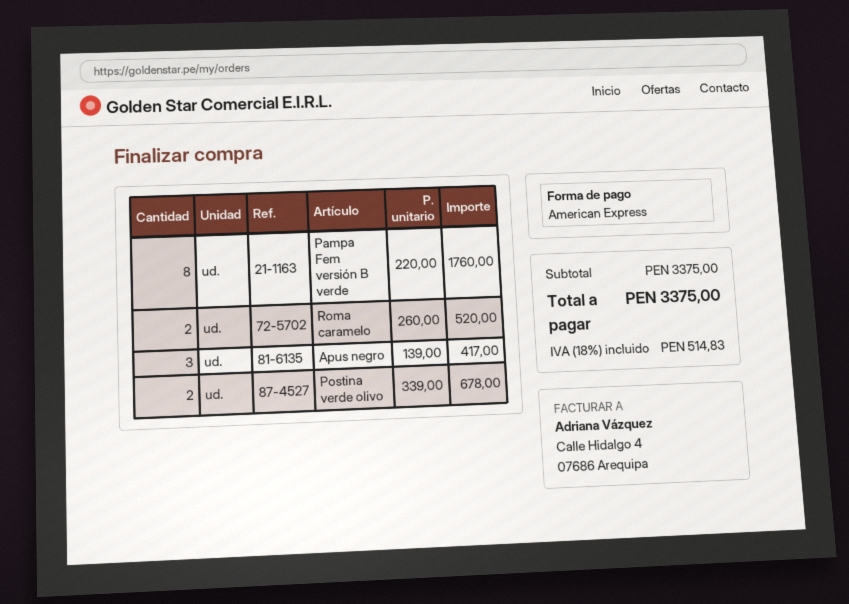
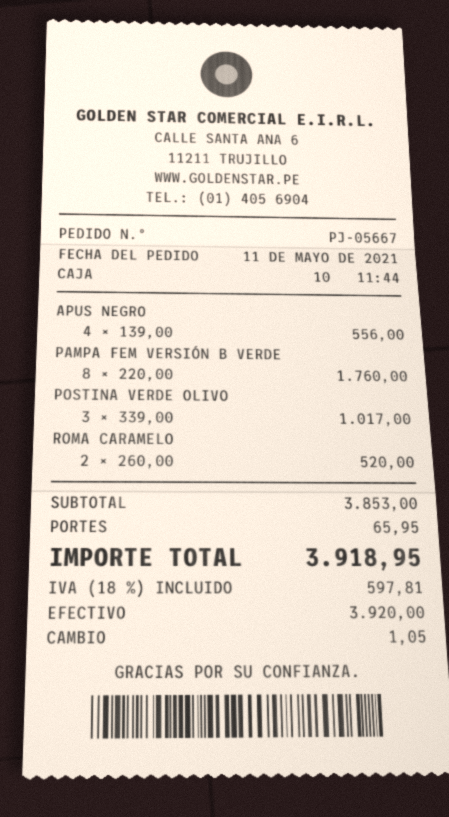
payment method: American Express -> cash
Apus negro: 3 x 139.00 = 417.00 -> 4 x 139.00 = 556.00
Postina verde olivo: 2 x 339.00 = 678.00 -> 3 x 339.00 = 1017.00
subtotal: 3375.00 -> 3853.00
shipping: none -> 65.95
tax: 18% = 514.83 -> 18% = 597.81
total: 3375.00 -> 3918.95

